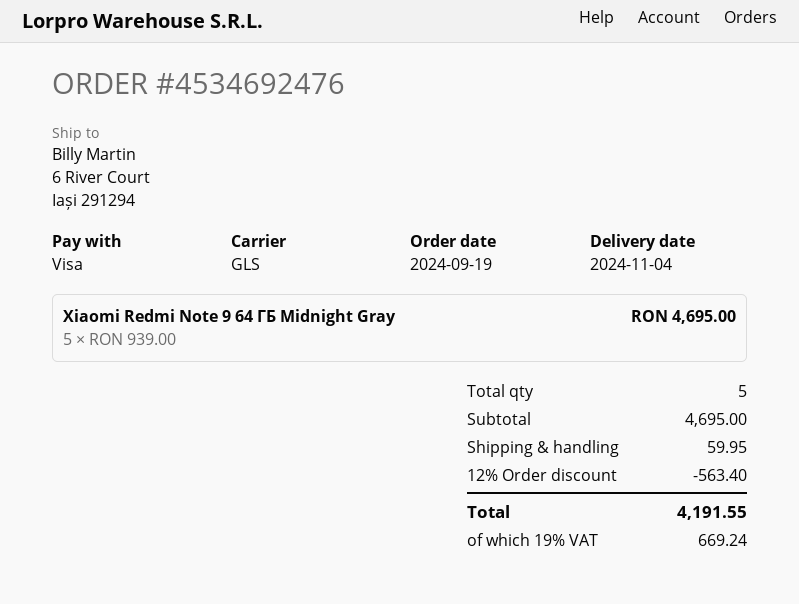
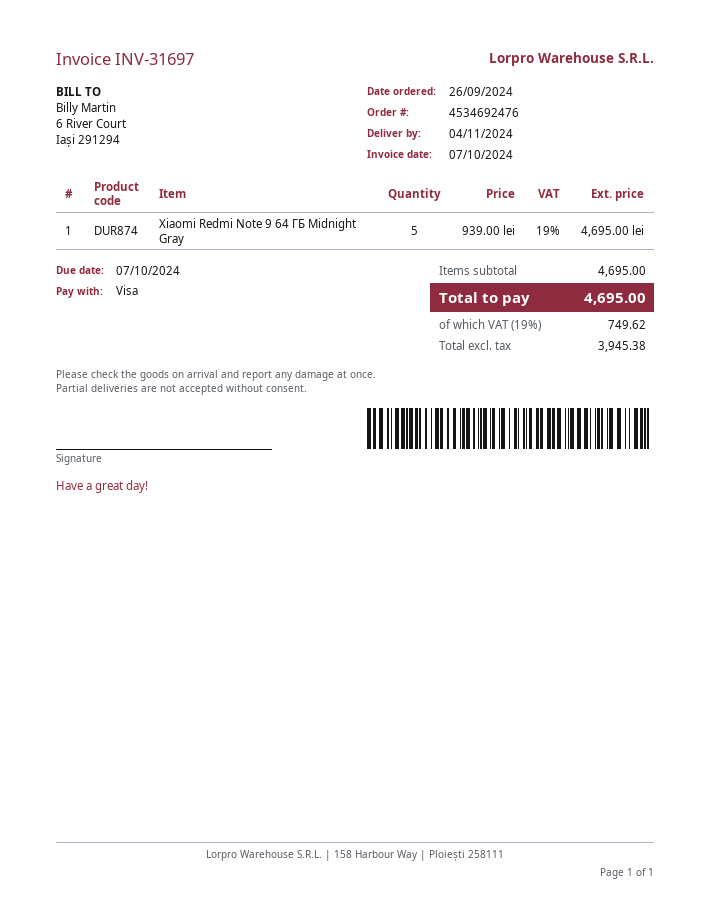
order date: 2024-09-19 -> 2024-09-26
discount: 12% = 563.40 -> none
shipping: 59.95 -> none
tax: 19% = 669.24 -> 19% = 749.62
total: 4191.55 -> 4695.00

